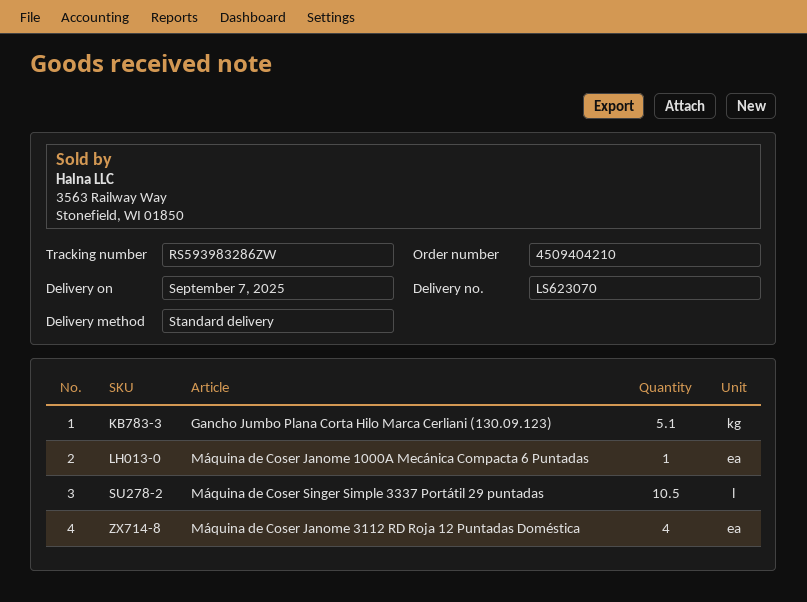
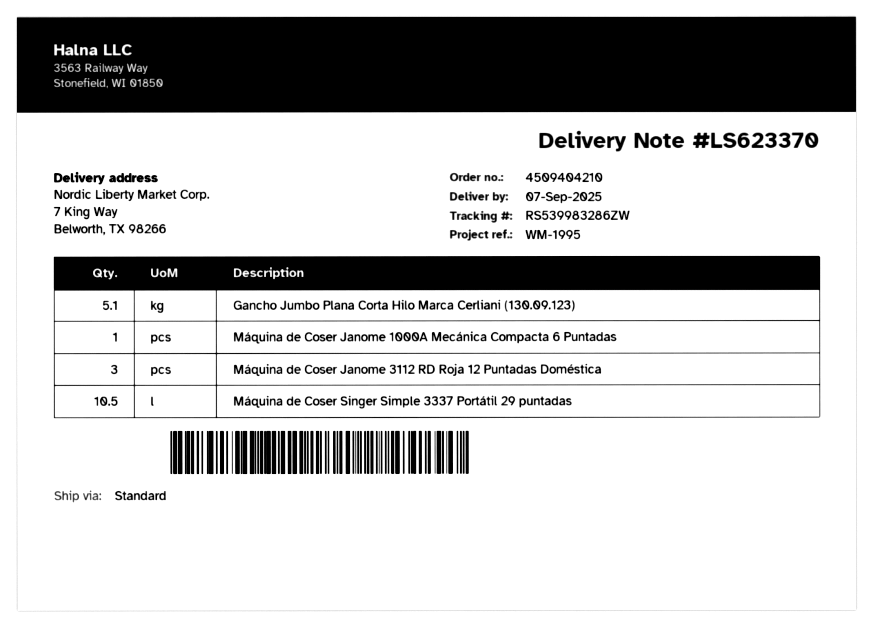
delivery note number: LS623070 -> LS623370
tracking number: RS593983286ZW -> RS539983286ZW
Máquina de Coser Janome 3112 RD Roja 12 Puntadas Doméstica: 4 -> 3

